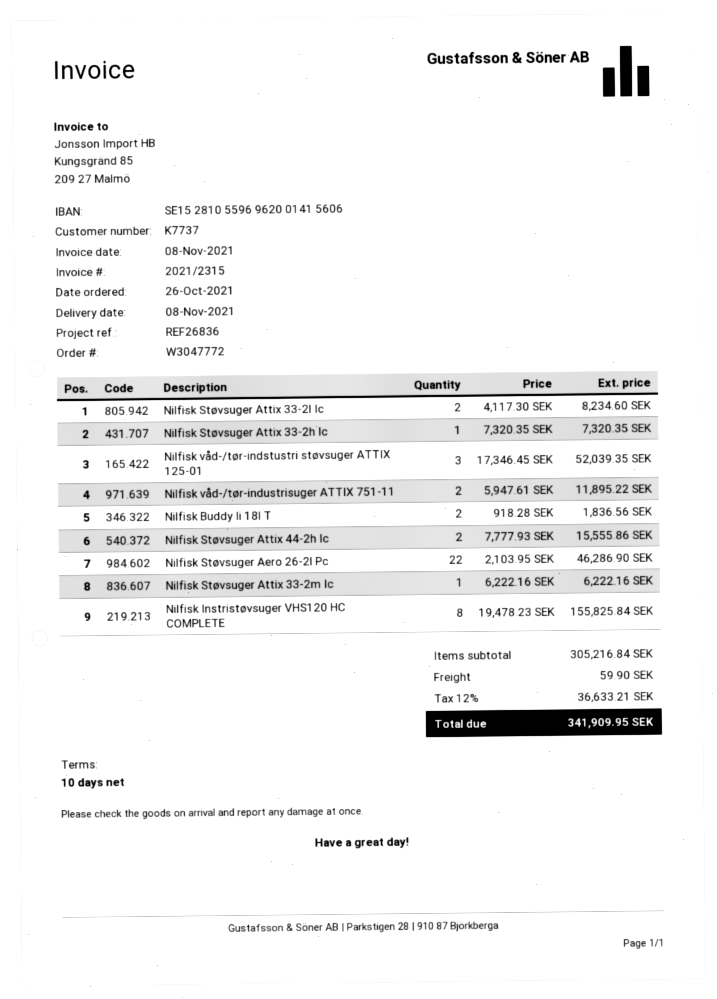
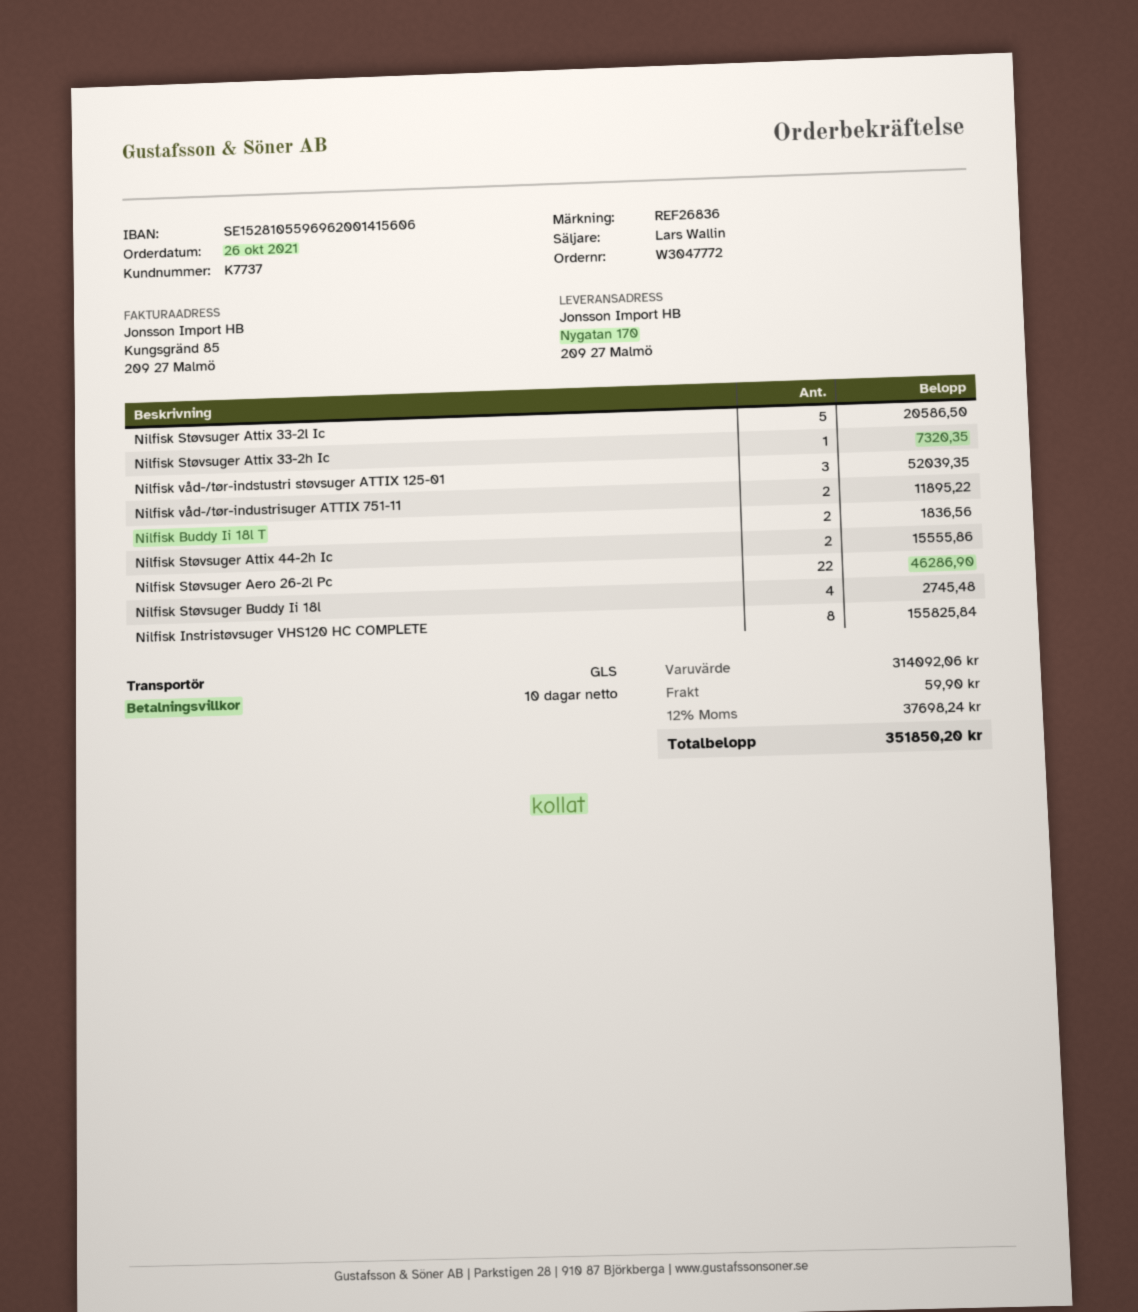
Nilfisk Støvsuger Attix 33-2l Ic: 2 for 8234.60 -> 5 for 20586.50
Nilfisk Støvsuger Attix 33-2m Ic: 1 for 6222.16 -> none
Nilfisk Støvsuger Buddy Ii 18l: none -> 4 for 2745.48
subtotal: 305216.84 -> 314092.06
tax: 12% = 36633.21 -> 12% = 37698.24
total: 341909.95 -> 351850.20

